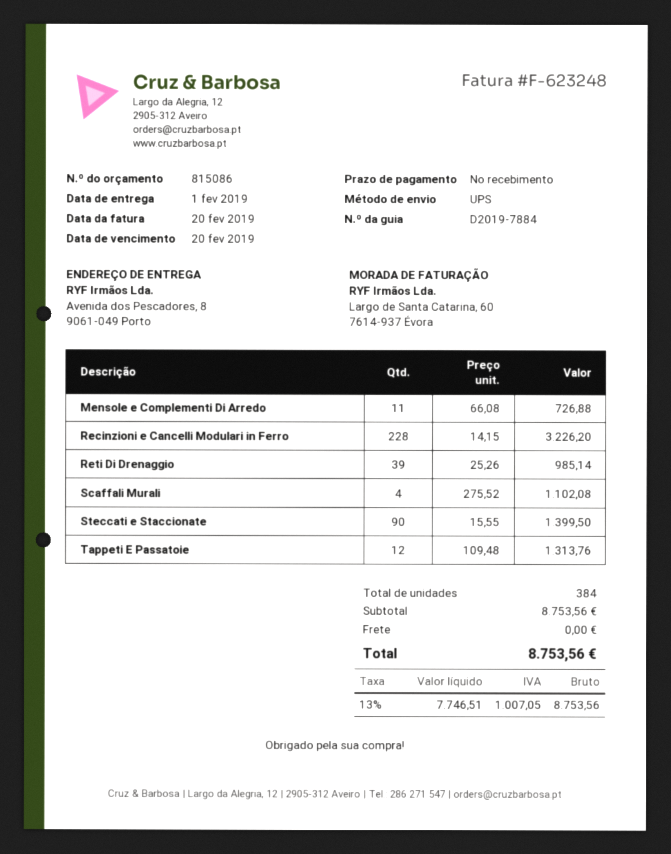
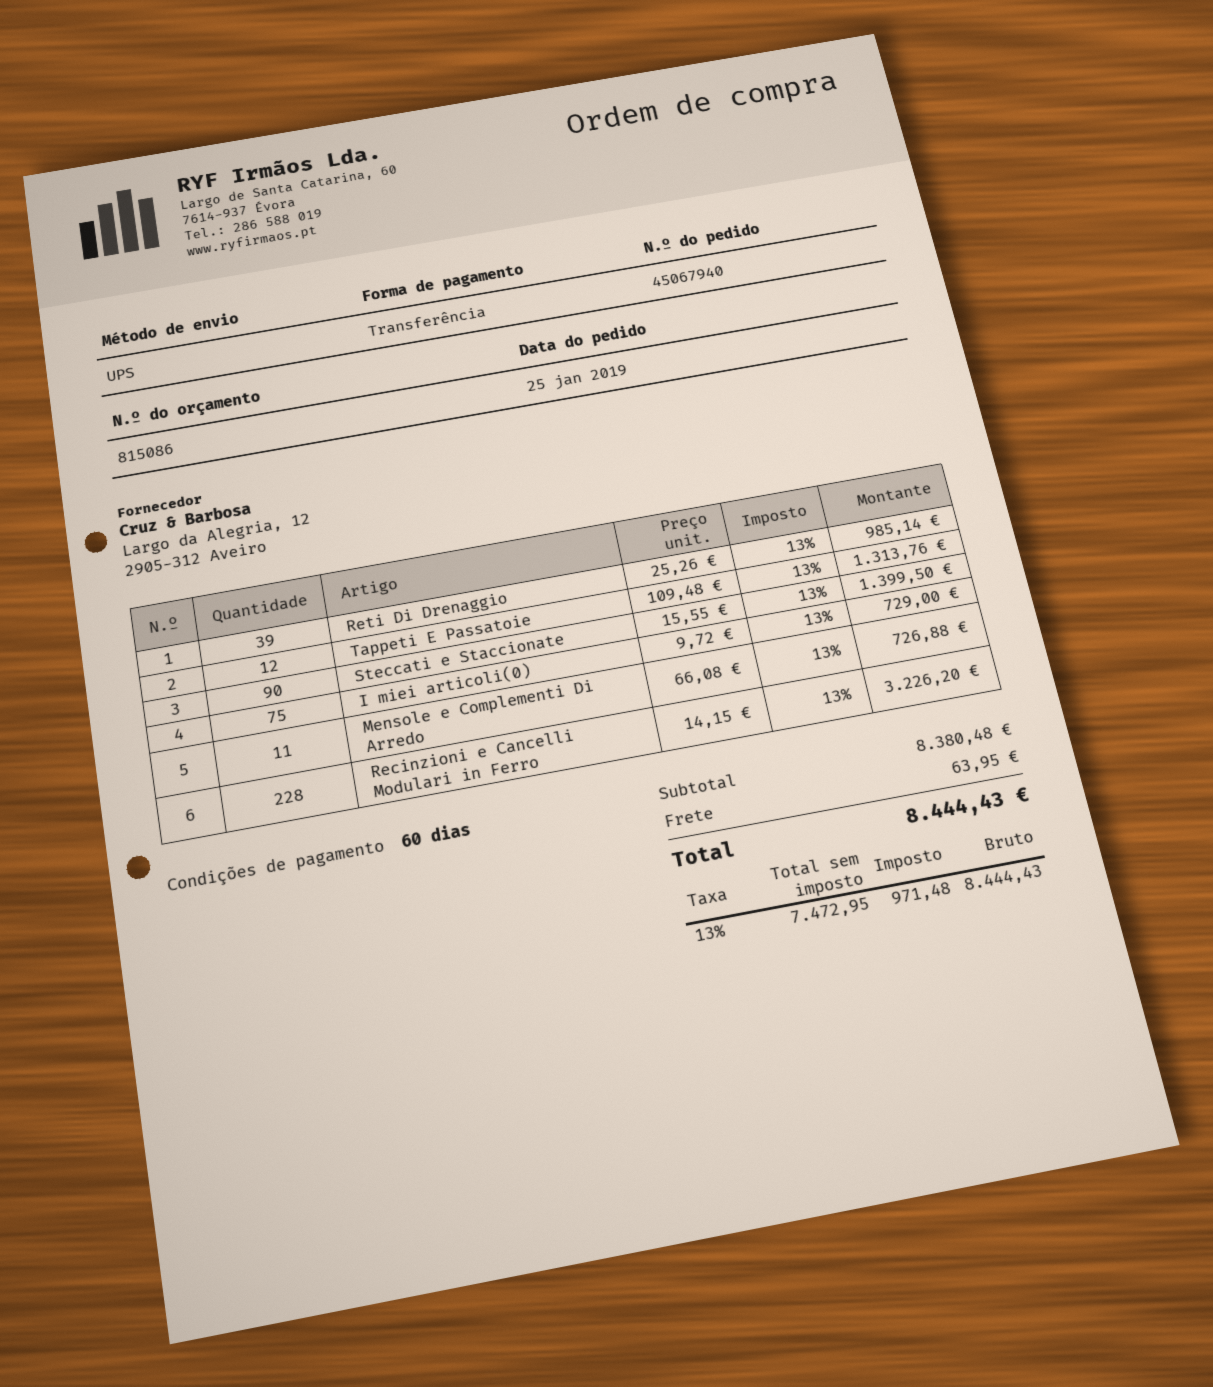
payment terms: on receipt -> 60 days
Scaffali Murali: 4 x 275.52 = 1102.08 -> none
I miei articoli(0): none -> 75 x 9.72 = 729.00
subtotal: 8753.56 -> 8380.48
shipping: 0.00 -> 63.95
net: 7746.51 -> 7472.95
tax: 13% = 1007.05 -> 13% = 971.48
total: 8753.56 -> 8444.43

